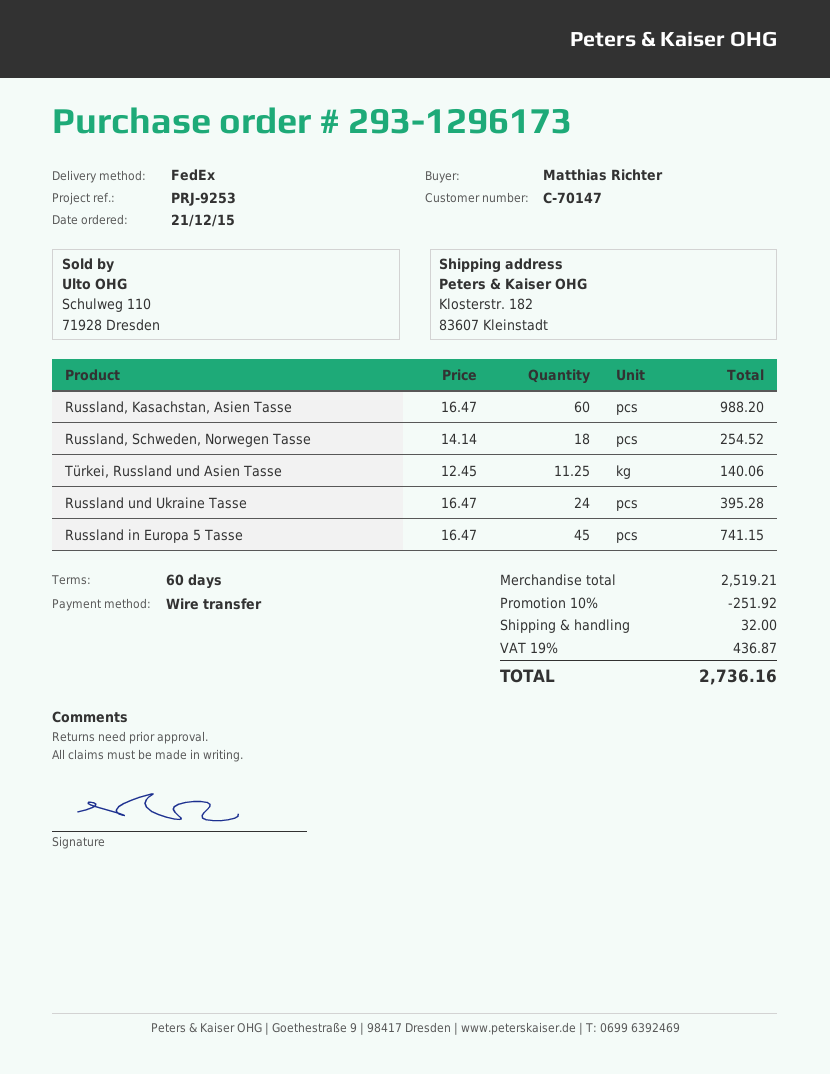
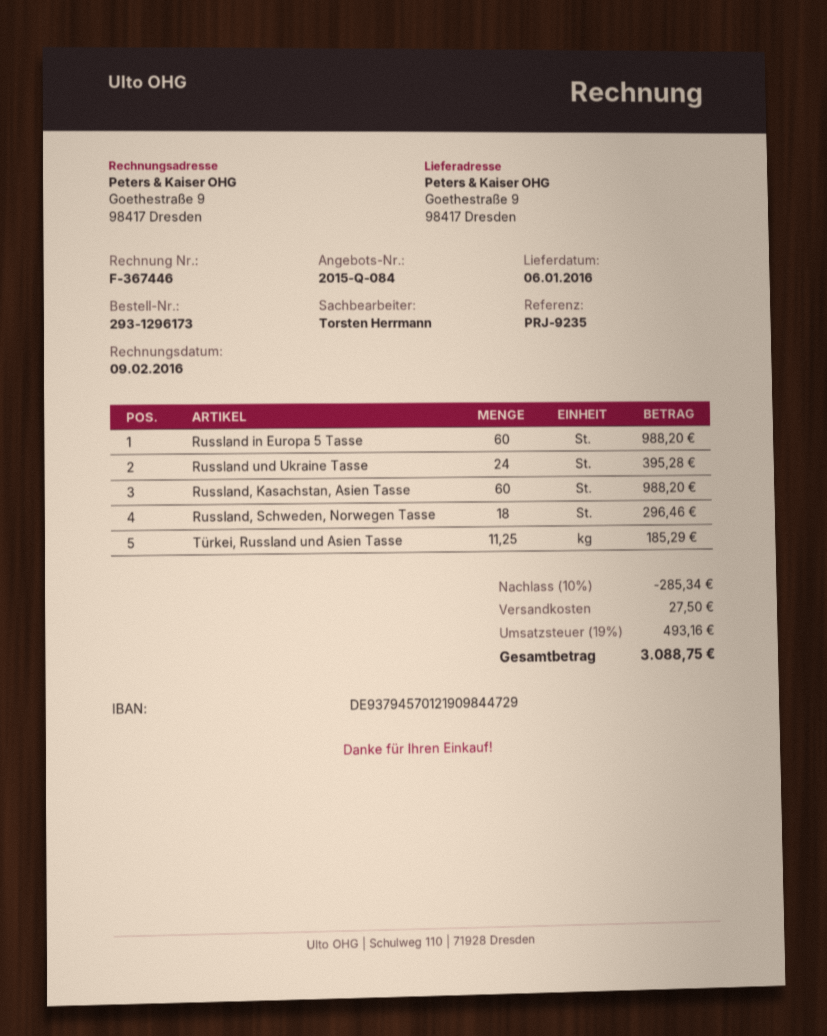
reference: PRJ-9253 -> PRJ-9235
ship to: Klosterstr. 182, 83607 Kleinstadt -> Goethestraße 9, 98417 Dresden
Russland, Schweden, Norwegen Tasse: 18 for 254.52 -> 18 for 296.46
Türkei, Russland und Asien Tasse: 11.25 for 140.06 -> 11.25 for 185.29
Russland in Europa 5 Tasse: 45 for 741.15 -> 60 for 988.20
discount: 10% = 251.92 -> 10% = 285.34
shipping: 32.00 -> 27.50
tax: 19% = 436.87 -> 19% = 493.16
total: 2736.16 -> 3088.75

